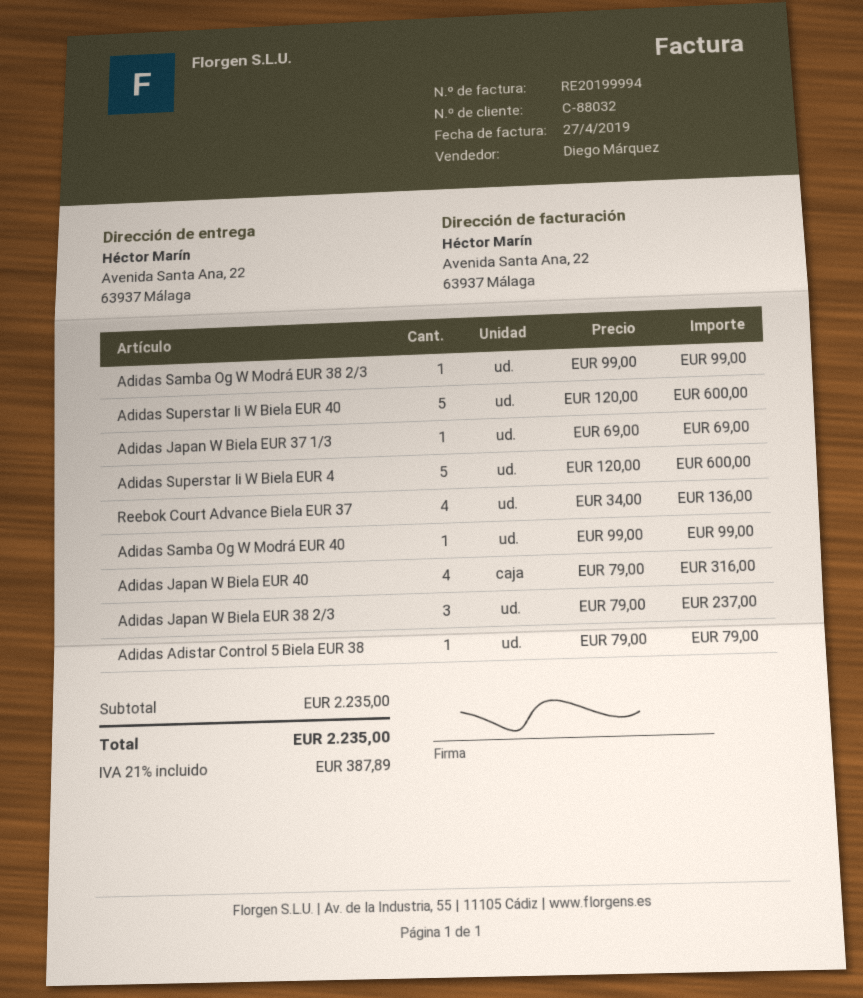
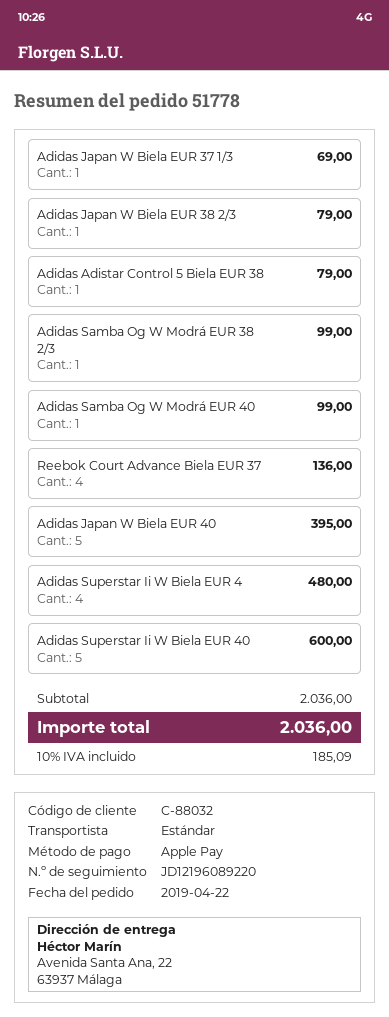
Adidas Superstar Ii W Biela EUR 4: 5 for 600.00 -> 4 for 480.00
Adidas Japan W Biela EUR 40: 4 for 316.00 -> 5 for 395.00
Adidas Japan W Biela EUR 38 2/3: 3 for 237.00 -> 1 for 79.00
subtotal: 2235.00 -> 2036.00
tax: 21% = 387.89 -> 10% = 185.09
total: 2235.00 -> 2036.00

